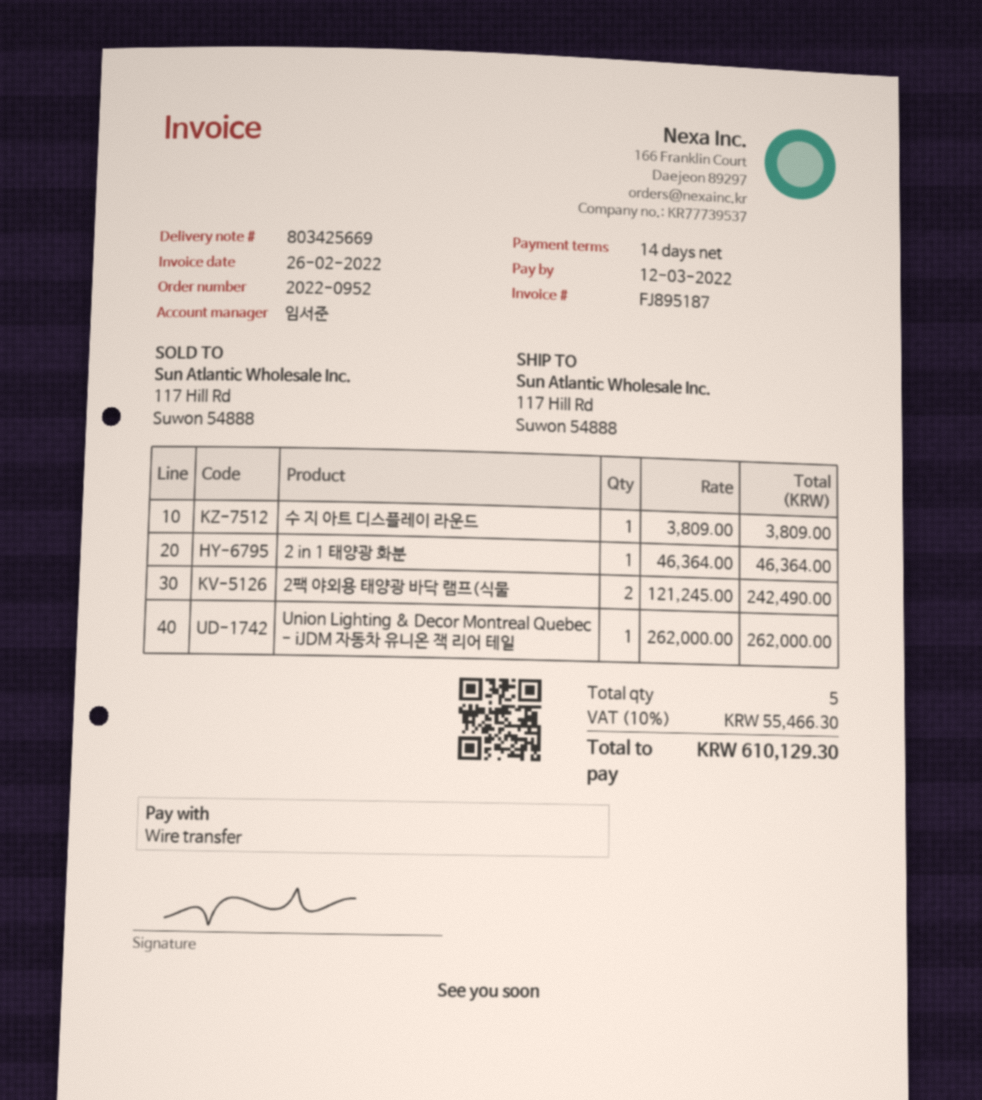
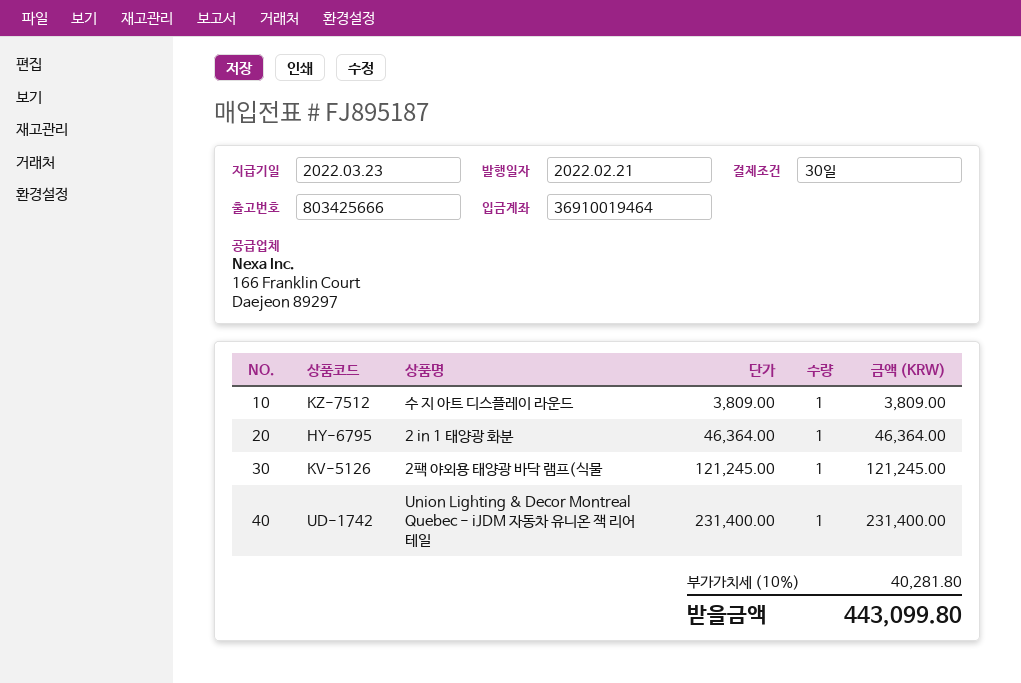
delivery note number: 803425669 -> 803425666
invoice date: 2022-02-26 -> 2022-02-21
payment terms: 14 days -> 30 days
due date: 2022-03-12 -> 2022-03-23
2팩 야외용 태양광 바닥 램프(식물: 2 x 121245.00 = 242490.00 -> 1 x 121245.00 = 121245.00
Union Lighting & Decor Montreal Quebec - iJDM 자동차 유니온 잭 리어 테일: 1 x 262000.00 = 262000.00 -> 1 x 231400.00 = 231400.00
tax: 10% = 55466.30 -> 10% = 40281.80
total: 610129.30 -> 443099.80

